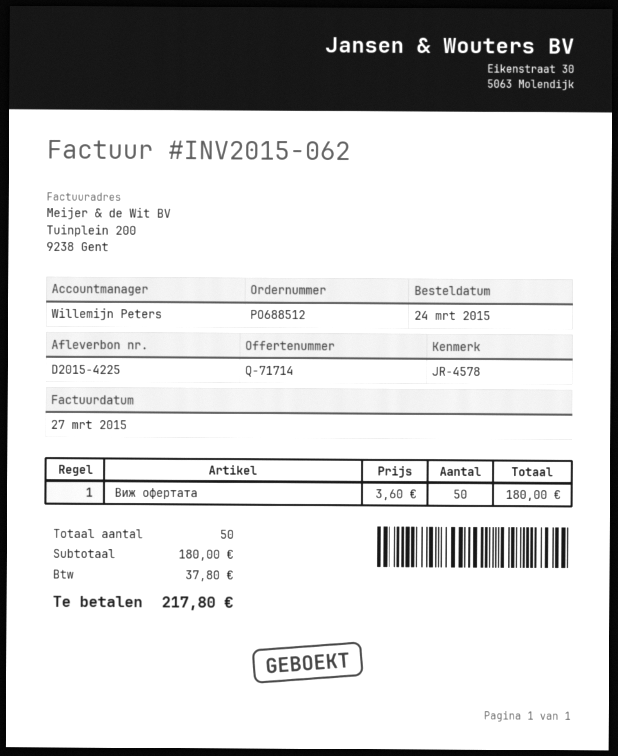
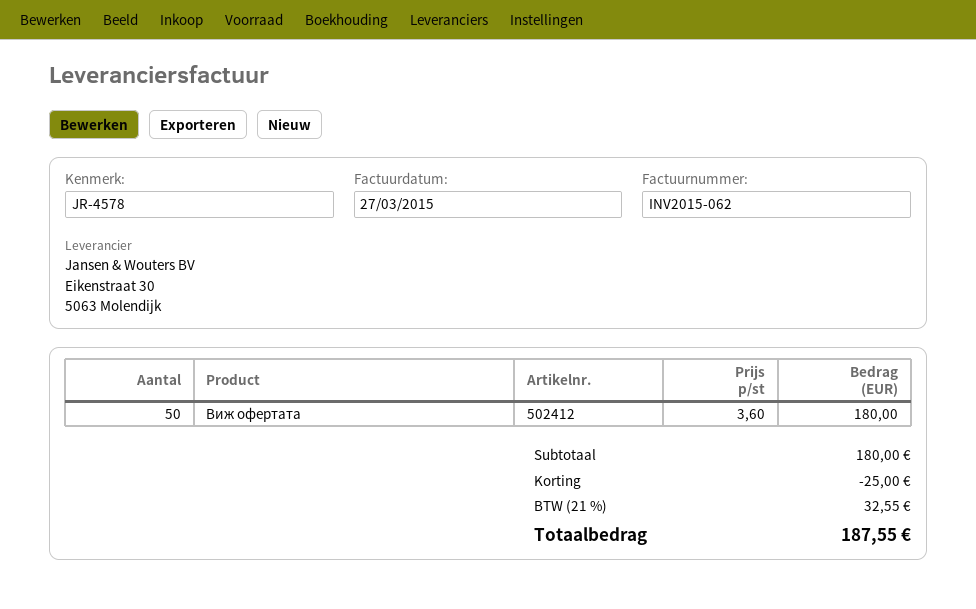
discount: none -> 25.00
tax: 37.80 -> 32.55
total: 217.80 -> 187.55

